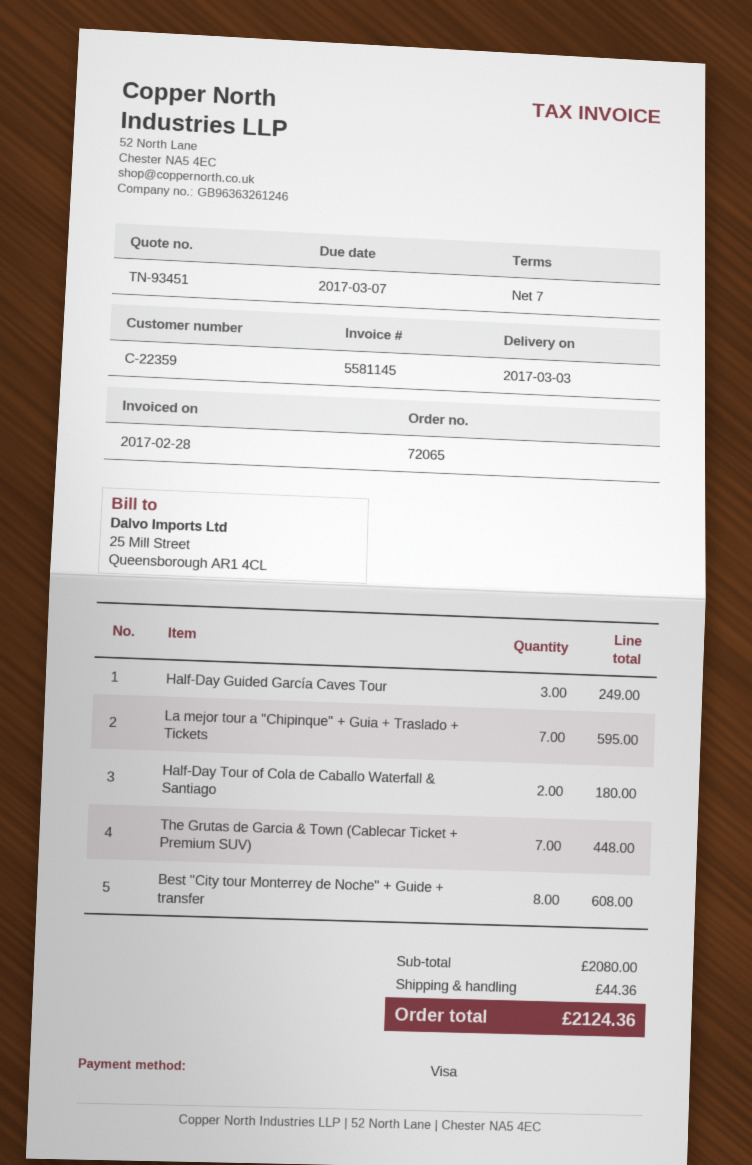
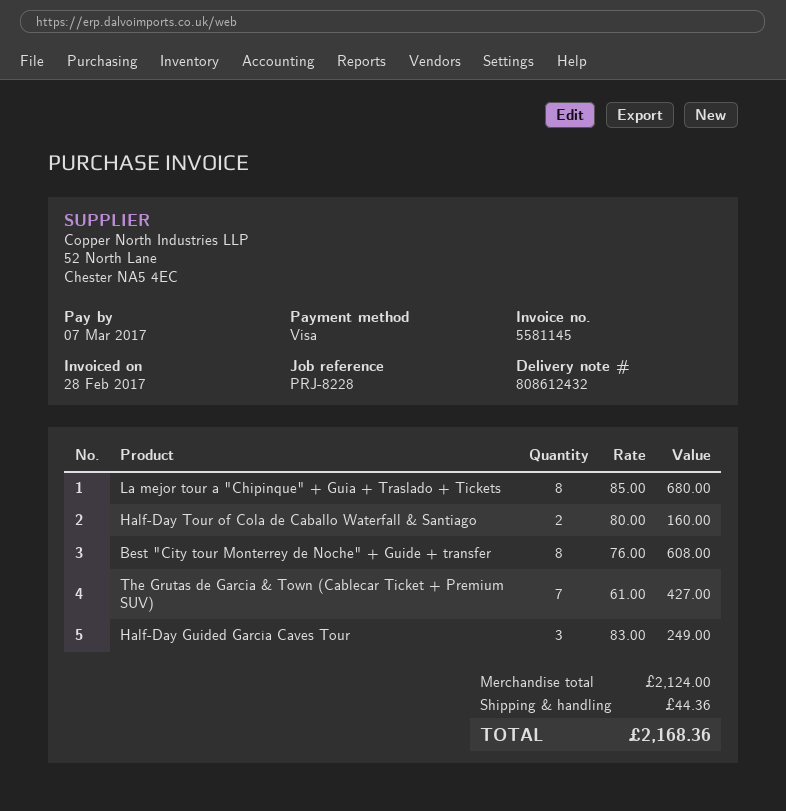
La mejor tour a "Chipinque" + Guia + Traslado + Tickets: 7 for 595.00 -> 8 for 680.00
Half-Day Tour of Cola de Caballo Waterfall & Santiago: 2 for 180.00 -> 2 for 160.00
The Grutas de Garcia & Town (Cablecar Ticket + Premium SUV): 7 for 448.00 -> 7 for 427.00
subtotal: 2080.00 -> 2124.00
total: 2124.36 -> 2168.36

